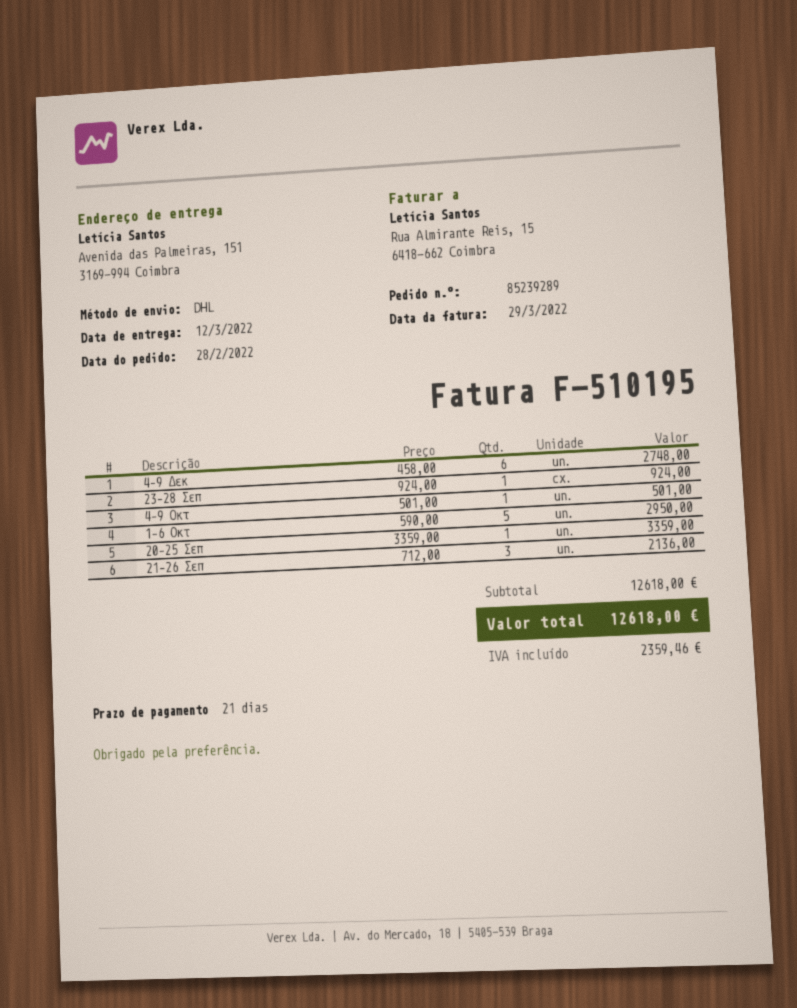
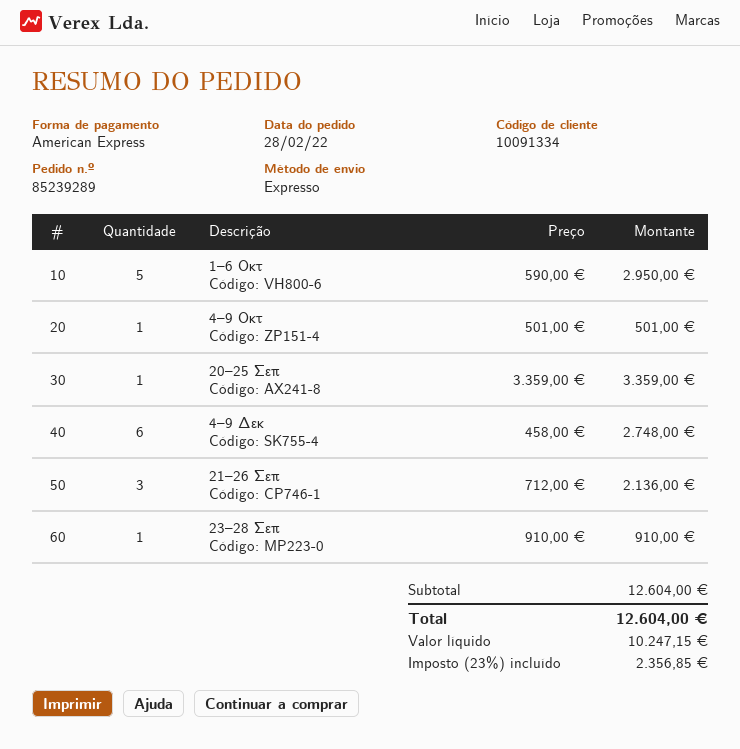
shipping method: DHL -> express
23–28 Σεπ: 1 x 924.00 = 924.00 -> 1 x 910.00 = 910.00
subtotal: 12618.00 -> 12604.00
tax: 2359.46 -> 2356.85
total: 12618.00 -> 12604.00

